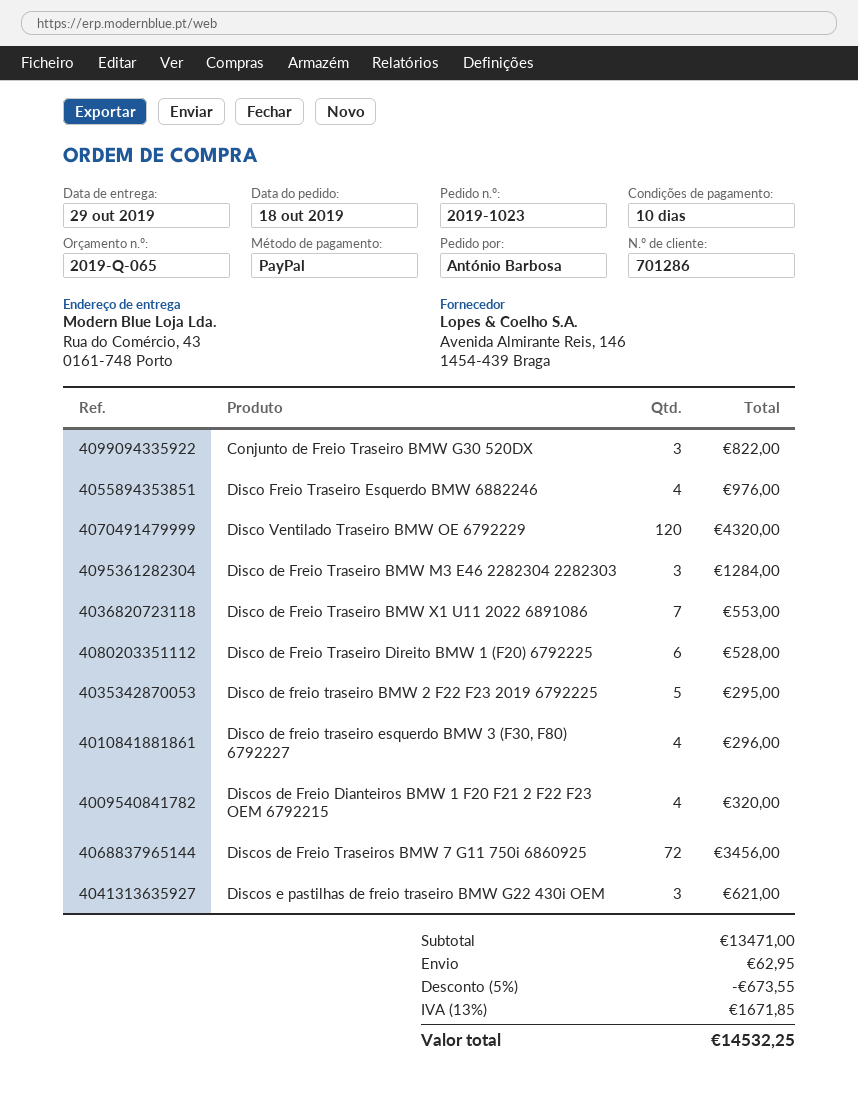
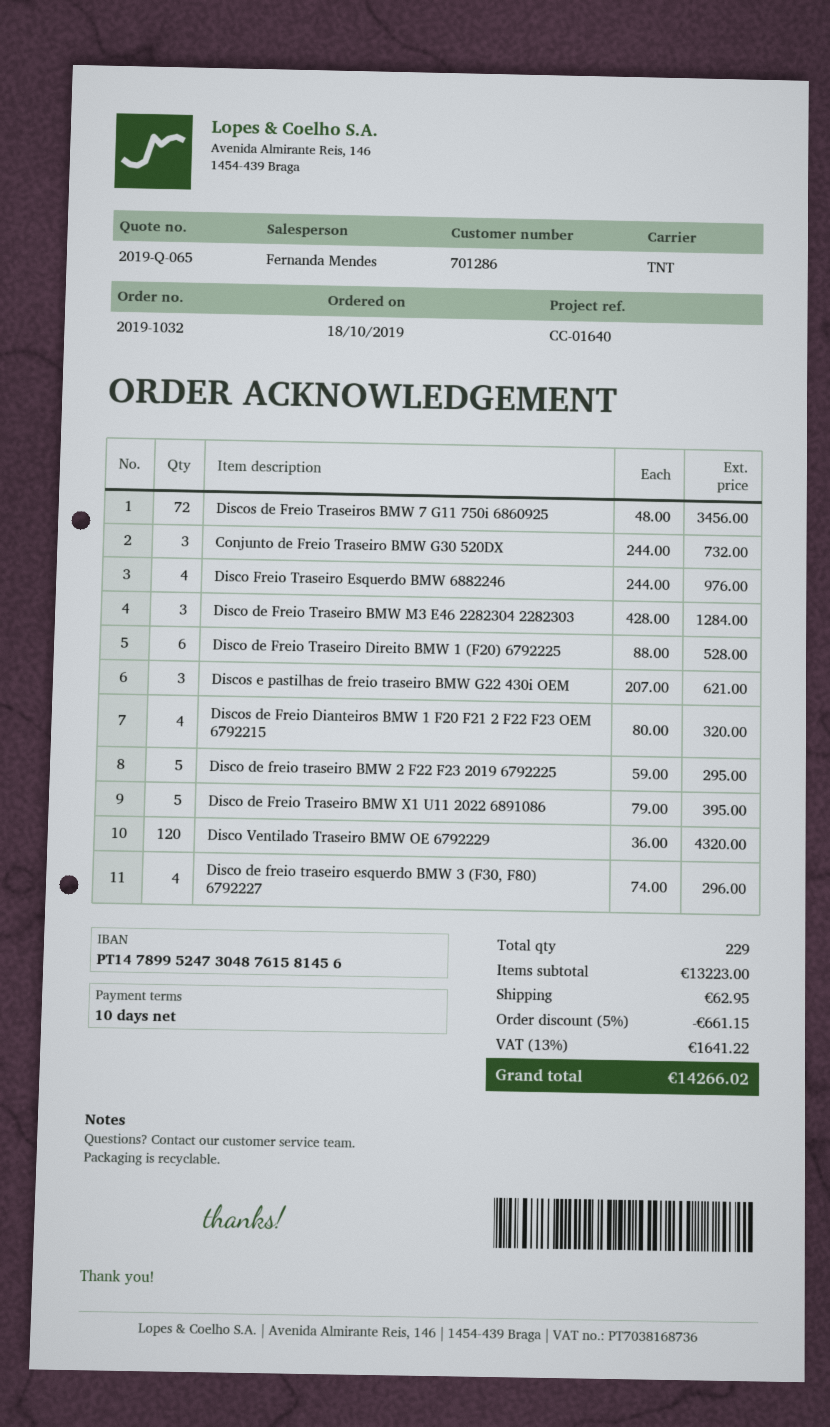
order number: 2019-1023 -> 2019-1032
Conjunto de Freio Traseiro BMW G30 520DX: 3 for 822.00 -> 3 for 732.00
Disco de Freio Traseiro BMW X1 U11 2022 6891086: 7 for 553.00 -> 5 for 395.00
subtotal: 13471.00 -> 13223.00
discount: 5% = 673.55 -> 5% = 661.15
tax: 13% = 1671.85 -> 13% = 1641.22
total: 14532.25 -> 14266.02

